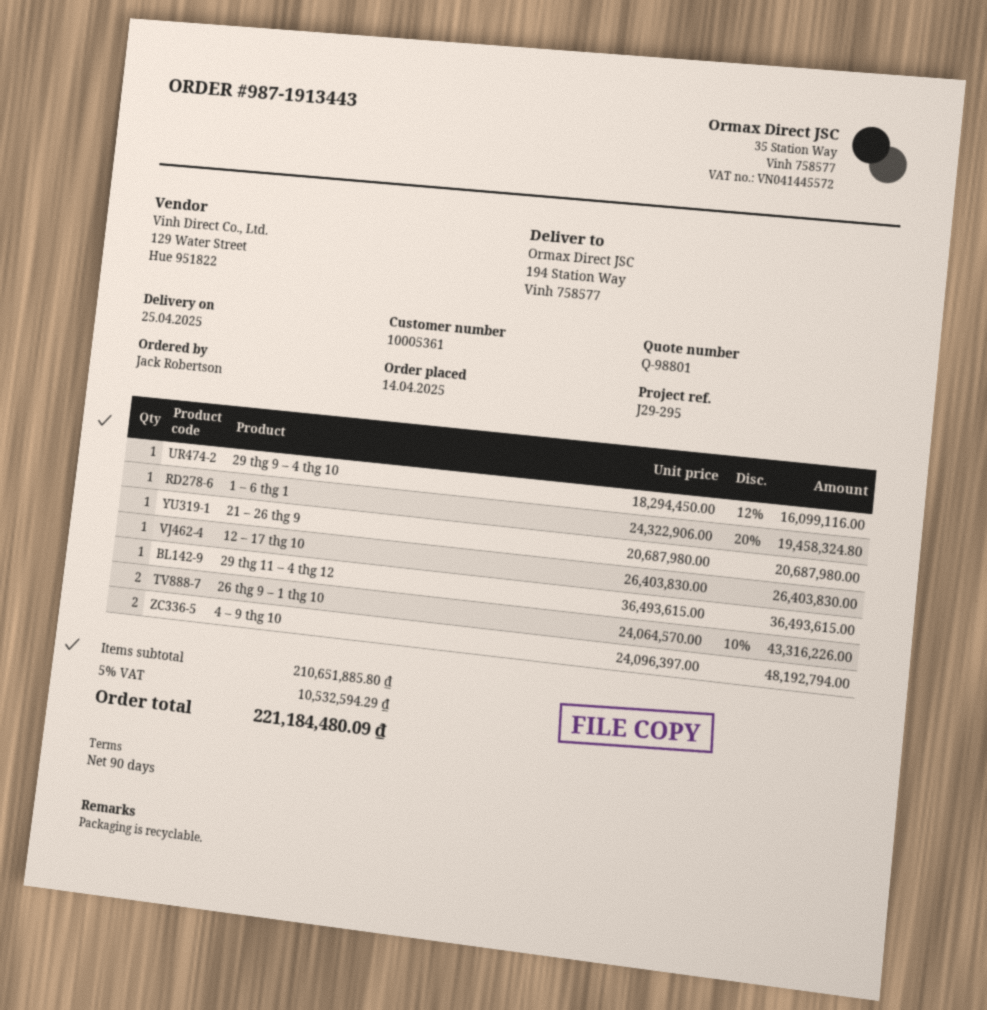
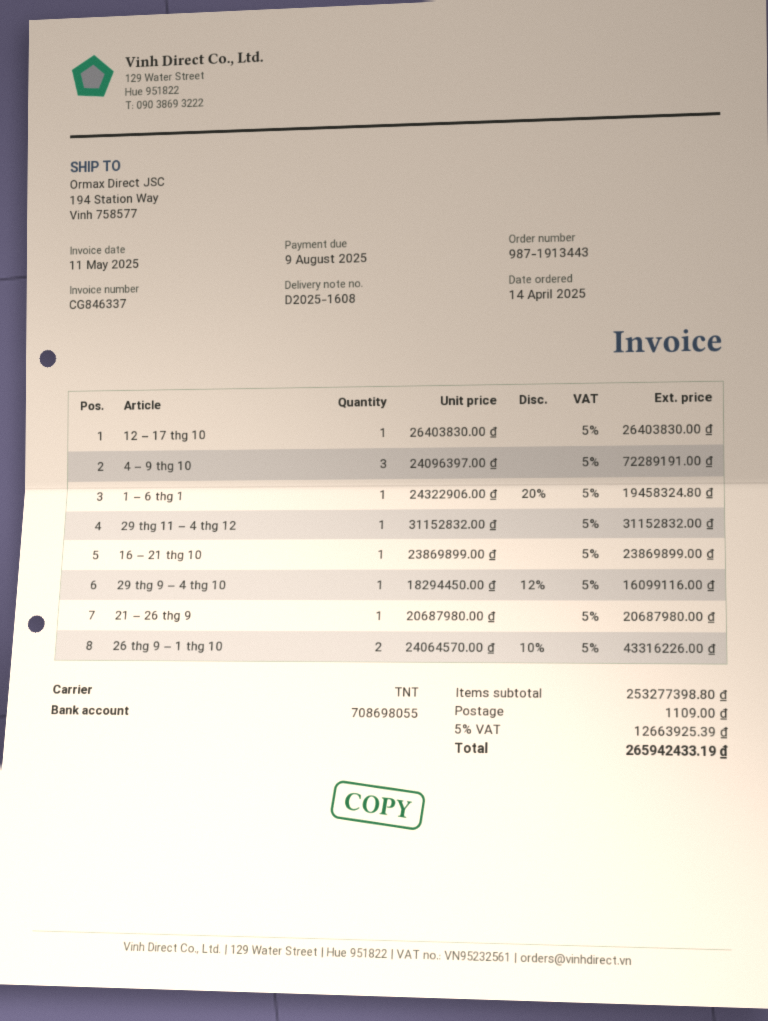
29 thg 11 – 4 thg 12: 1 x 36493615.00 = 36493615.00 -> 1 x 31152832.00 = 31152832.00
4 – 9 thg 10: 2 x 24096397.00 = 48192794.00 -> 3 x 24096397.00 = 72289191.00
16 – 21 thg 10: none -> 1 x 23869899.00 = 23869899.00
subtotal: 210651885.80 -> 253277398.80
shipping: none -> 1109.00
tax: 5% = 10532594.29 -> 5% = 12663925.39
total: 221184480.09 -> 265942433.19

